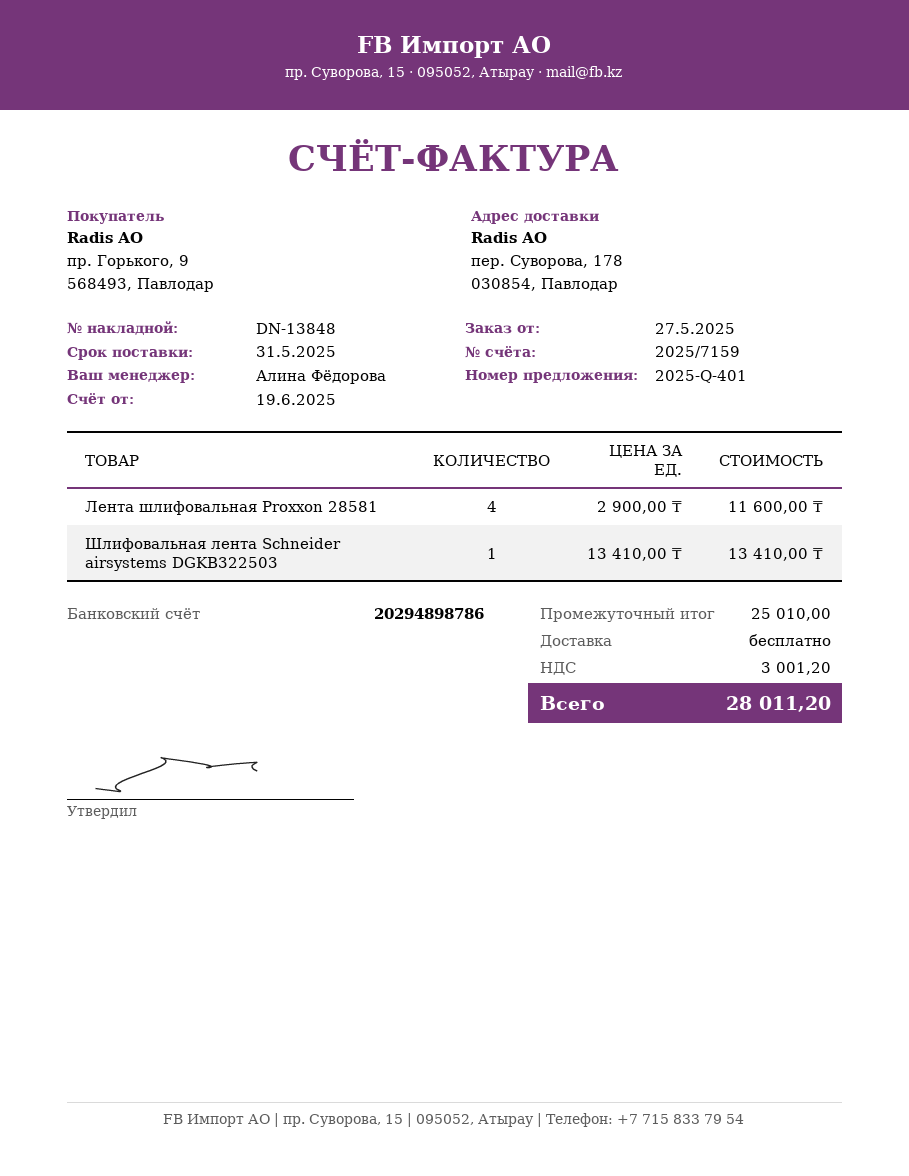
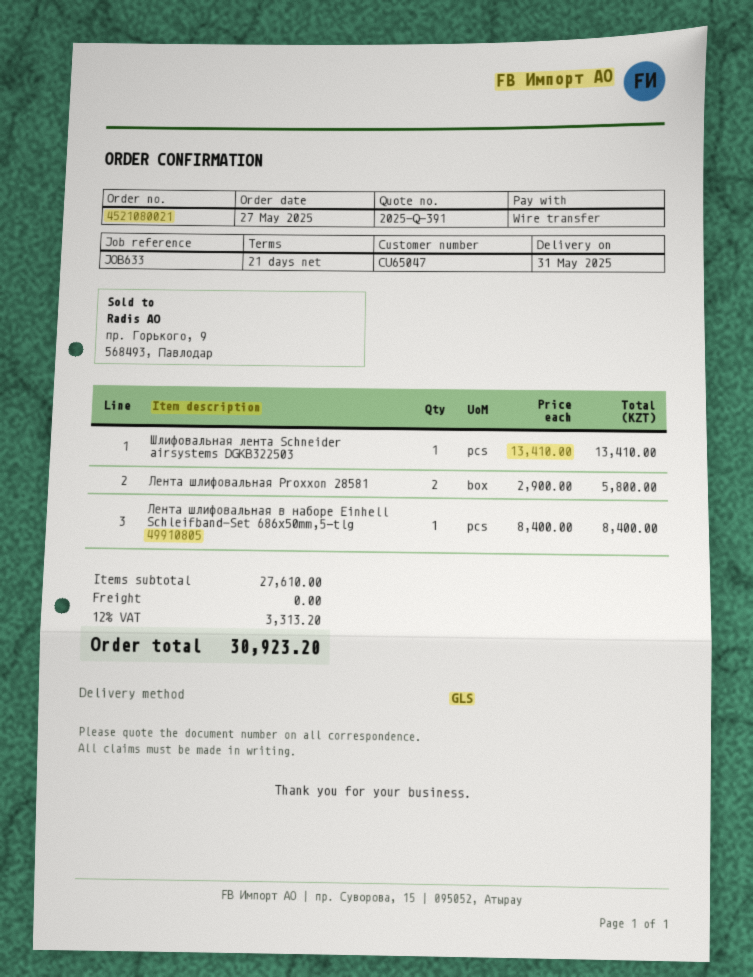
quote number: 2025-Q-401 -> 2025-Q-391
Лента шлифовальная Proxxon 28581: 4 x 2900.00 = 11600.00 -> 2 x 2900.00 = 5800.00
Лента шлифовальная в наборе Einhell Schleifband-Set 686x50mm,5-tlg 49910805: none -> 1 x 8400.00 = 8400.00
subtotal: 25010.00 -> 27610.00
tax: 3001.20 -> 3313.20
total: 28011.20 -> 30923.20

